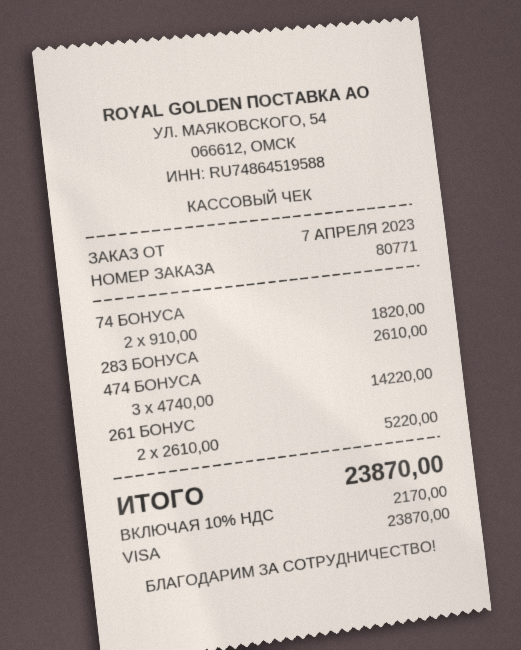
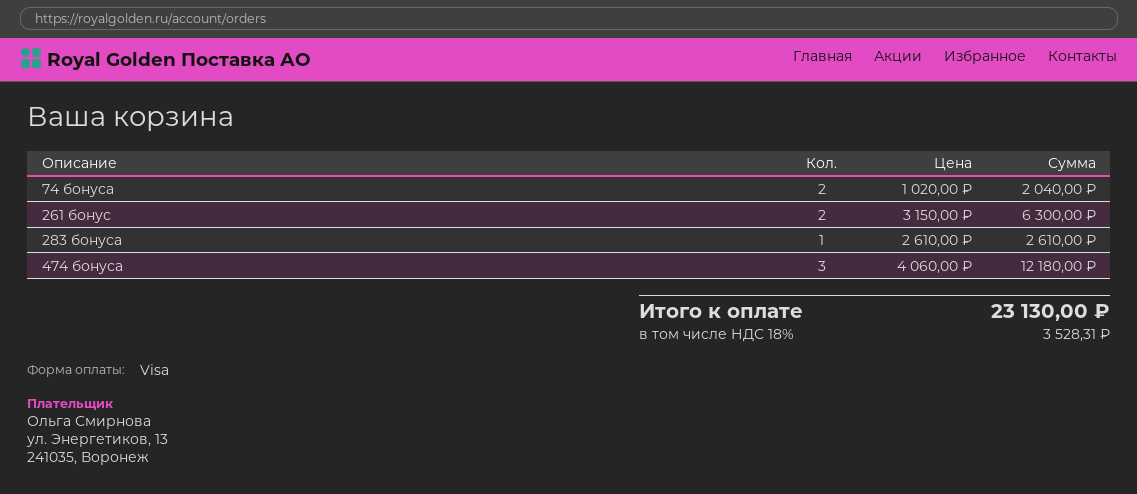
74 БОНУСА: 2 x 910.00 = 1820.00 -> 2 x 1020.00 = 2040.00
474 БОНУСА: 3 x 4740.00 = 14220.00 -> 3 x 4060.00 = 12180.00
261 БОНУС: 2 x 2610.00 = 5220.00 -> 2 x 3150.00 = 6300.00
tax: 10% = 2170.00 -> 18% = 3528.31
total: 23870.00 -> 23130.00

